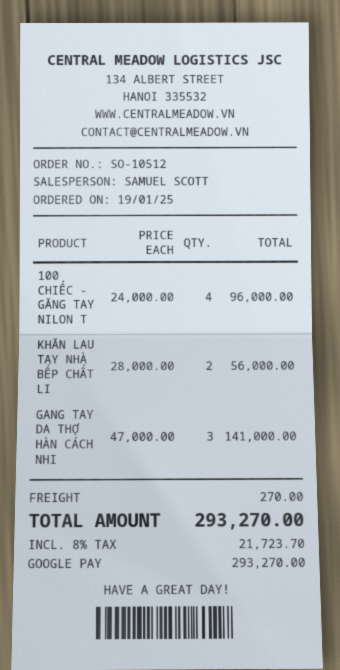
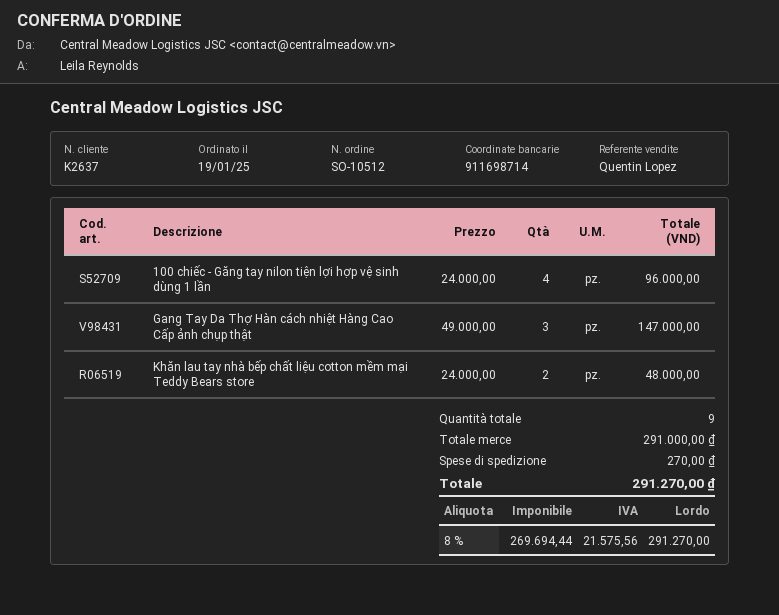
sales rep: SAMUEL SCOTT -> Quentin Lopez
KHĂN LAU TAY NHÀ BẾP CHẤT LI: 2 x 28000.00 = 56000.00 -> 2 x 24000.00 = 48000.00
GANG TAY DA THỢ HÀN CÁCH NHI: 3 x 47000.00 = 141000.00 -> 3 x 49000.00 = 147000.00
tax: 8% = 21723.70 -> 8% = 21575.56
total: 293270.00 -> 291270.00

